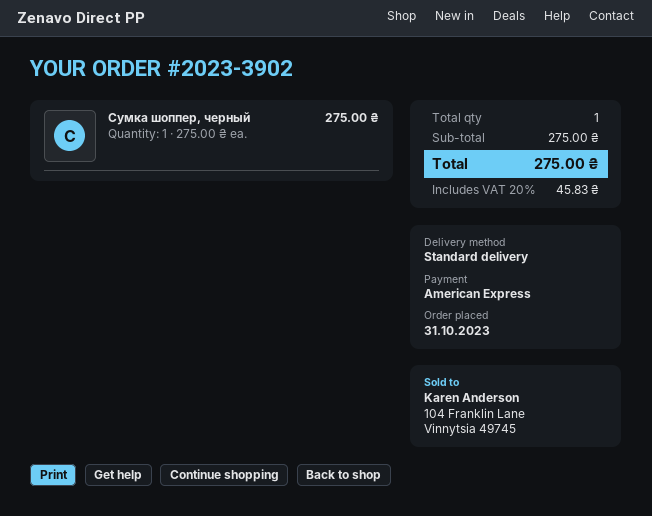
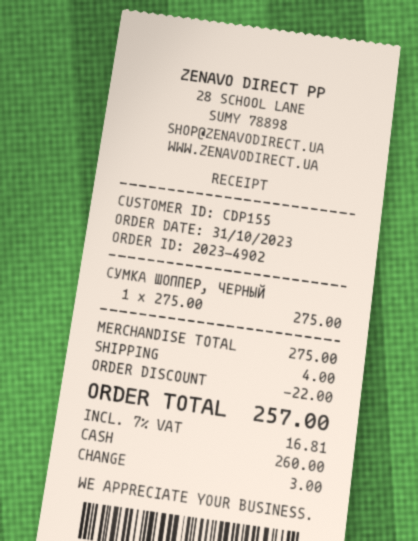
order number: 2023-3902 -> 2023-4902
payment method: American Express -> cash
discount: none -> 22.00
shipping: none -> 4.00
tax: 20% = 45.83 -> 7% = 16.81
total: 275.00 -> 257.00

